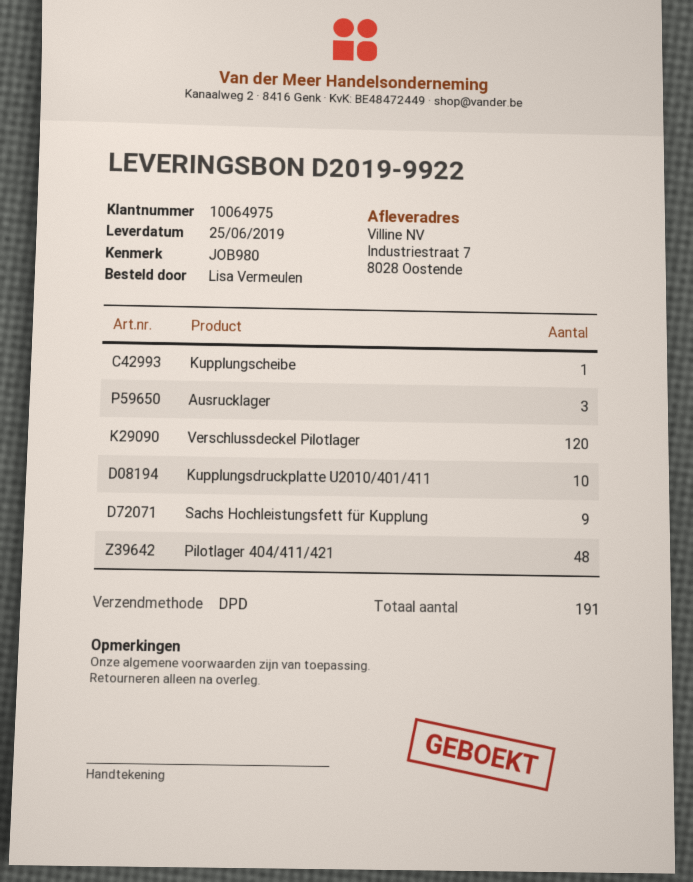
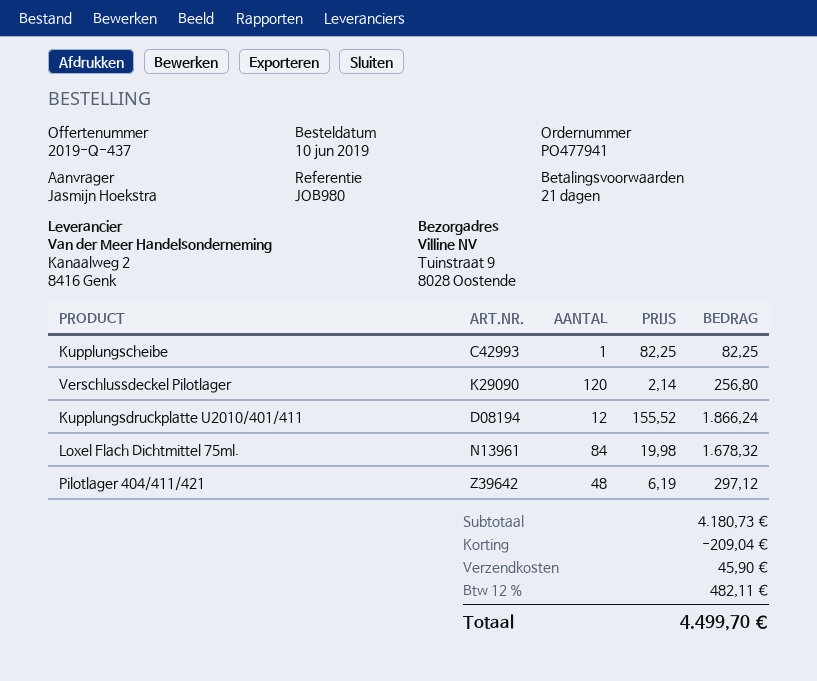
ordered by: Lisa Vermeulen -> Jasmijn Hoekstra
ship to: Industriestraat 7, 8028 Oostende -> Tuinstraat 9, 8028 Oostende
Ausrucklager: 3 -> none
Kupplungsdruckplatte U2010/401/411: 10 -> 12
Sachs Hochleistungsfett für Kupplung: 9 -> none
Loxel Flach Dichtmittel 75ml.: none -> 84

